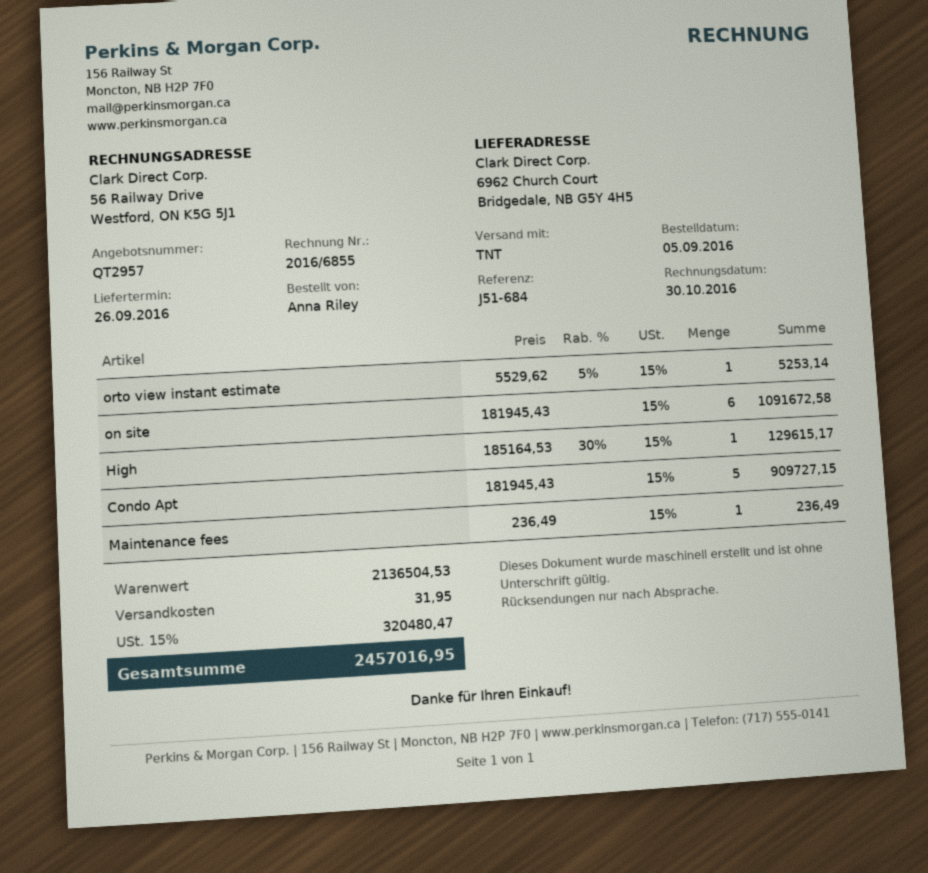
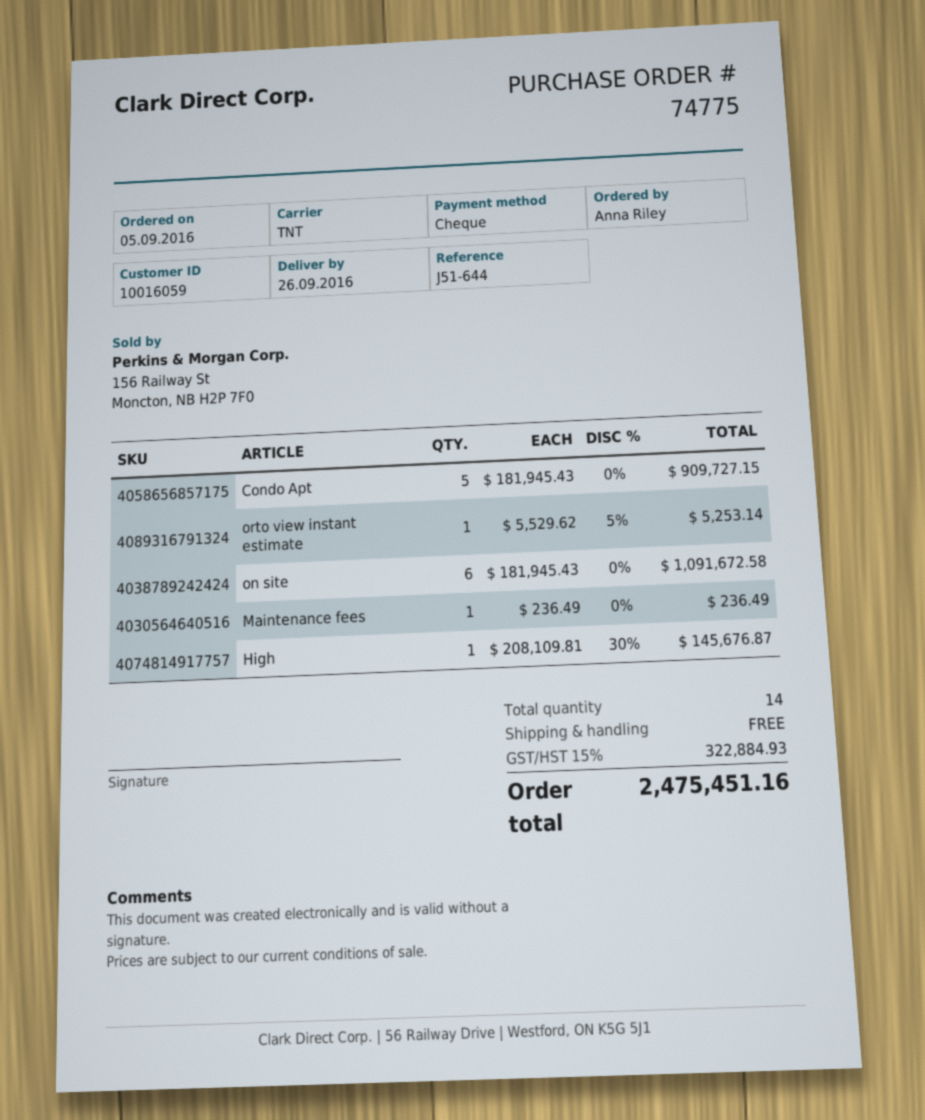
reference: J51-684 -> J51-644
High: 1 x 185164.53 - 30% = 129615.17 -> 1 x 208109.81 - 30% = 145676.87
shipping: 31.95 -> 0.00
tax: 15% = 320480.47 -> 15% = 322884.93
total: 2457016.95 -> 2475451.16

